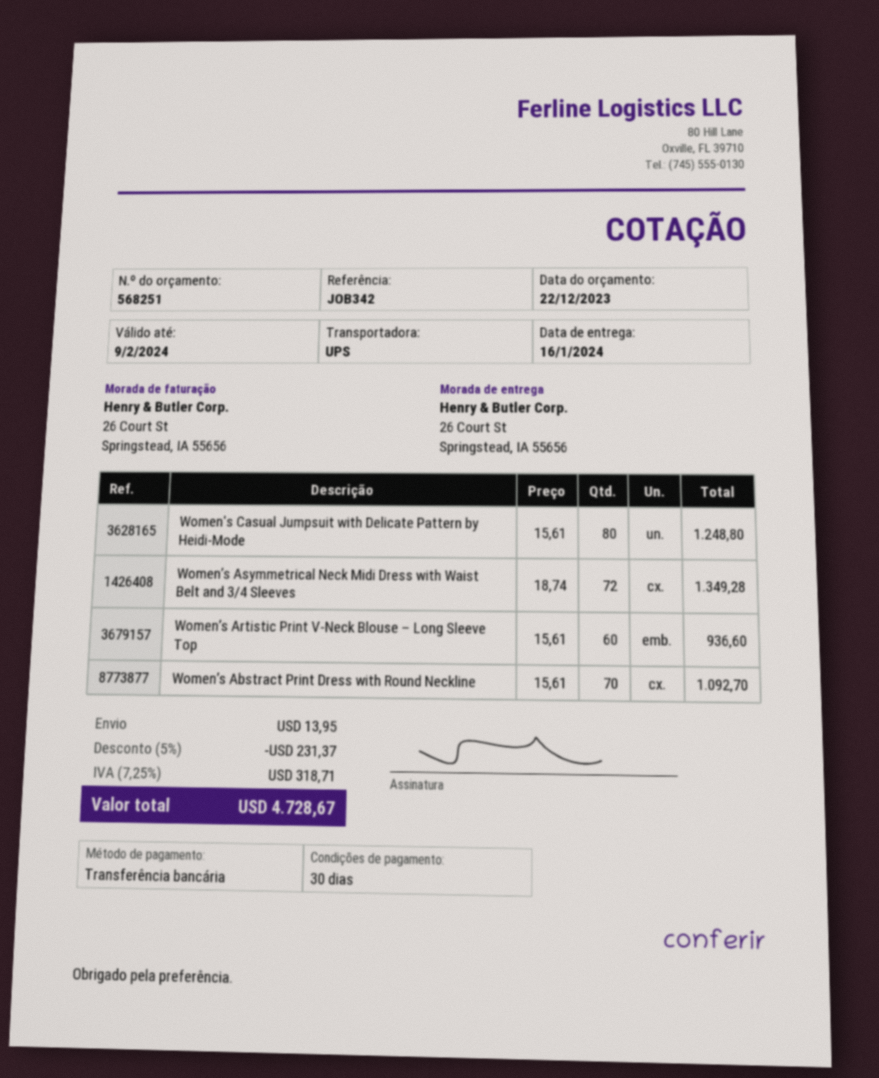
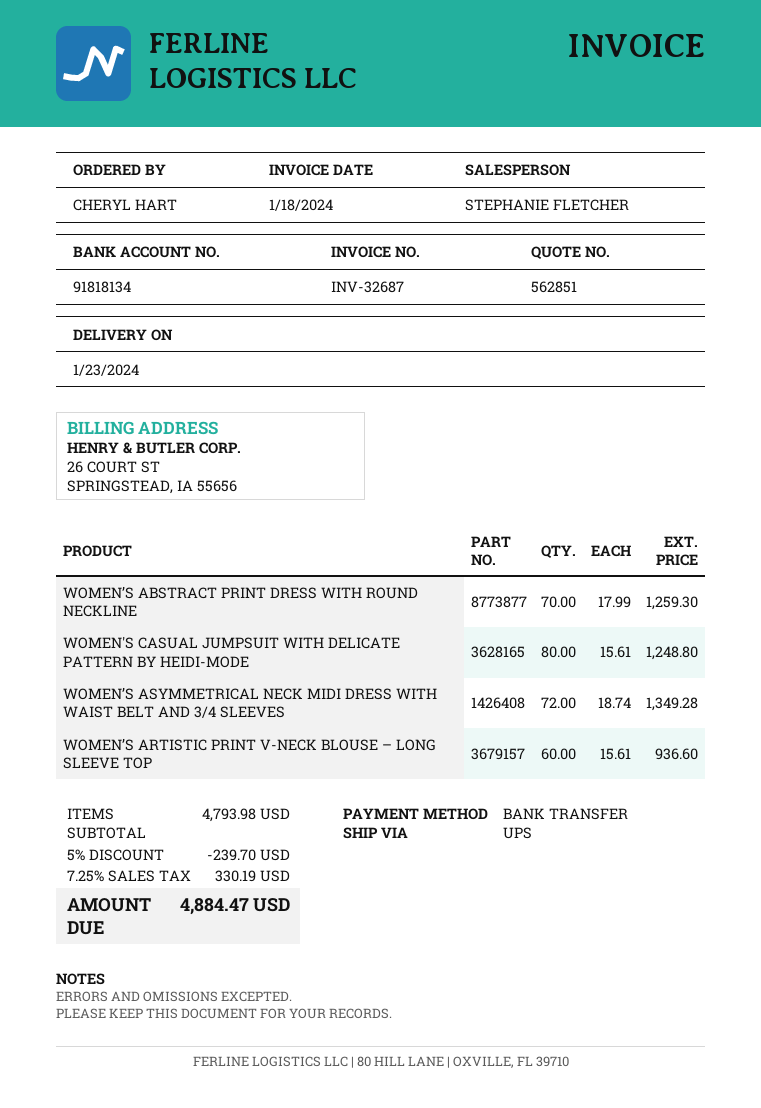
quote number: 568251 -> 562851
delivery date: 2024-01-16 -> 2024-01-23
Women’s Abstract Print Dress with Round Neckline: 70 x 15.61 = 1092.70 -> 70 x 17.99 = 1259.30
discount: 5% = 231.37 -> 5% = 239.70
shipping: 13.95 -> none
tax: 7.25% = 318.71 -> 7.25% = 330.19
total: 4728.67 -> 4884.47

